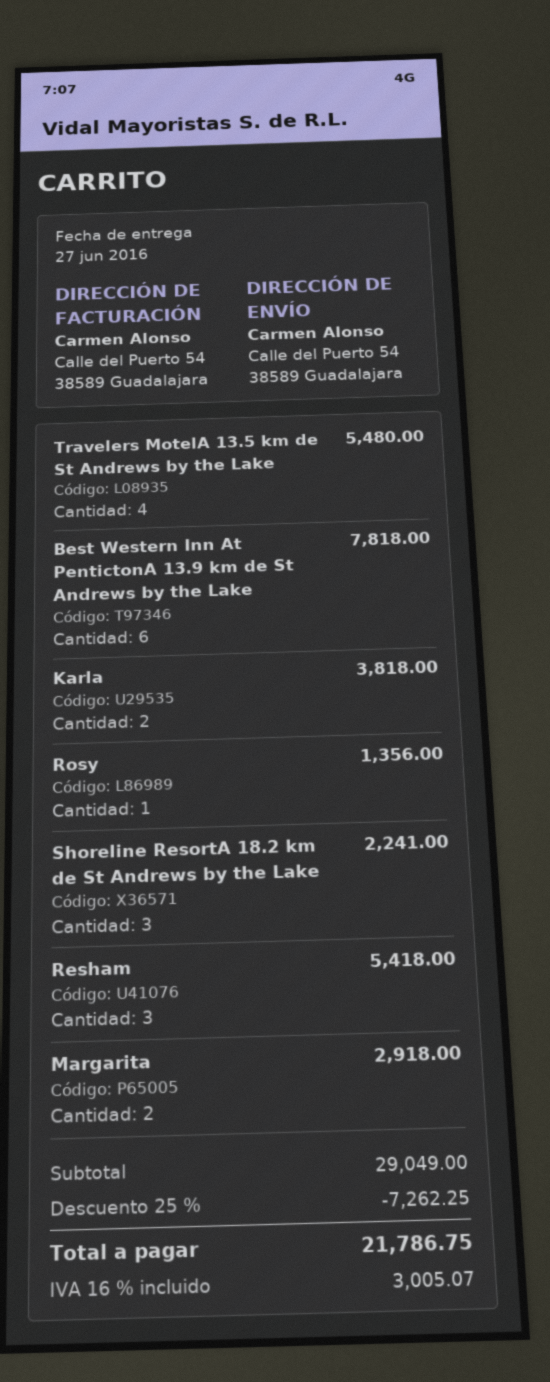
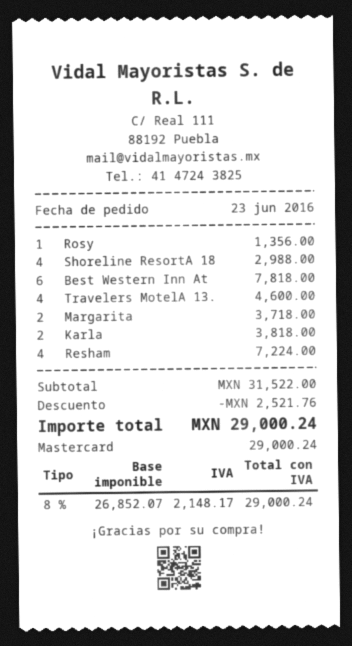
Travelers MotelA 13.5 km de St Andrews by the Lake: 4 for 5480.00 -> 4 for 4600.00
Shoreline ResortA 18.2 km de St Andrews by the Lake: 3 for 2241.00 -> 4 for 2988.00
Resham: 3 for 5418.00 -> 4 for 7224.00
Margarita: 2 for 2918.00 -> 2 for 3718.00
subtotal: 29049.00 -> 31522.00
discount: 7262.25 -> 2521.76
tax: 16% = 3005.07 -> 8% = 2148.17
total: 21786.75 -> 29000.24

